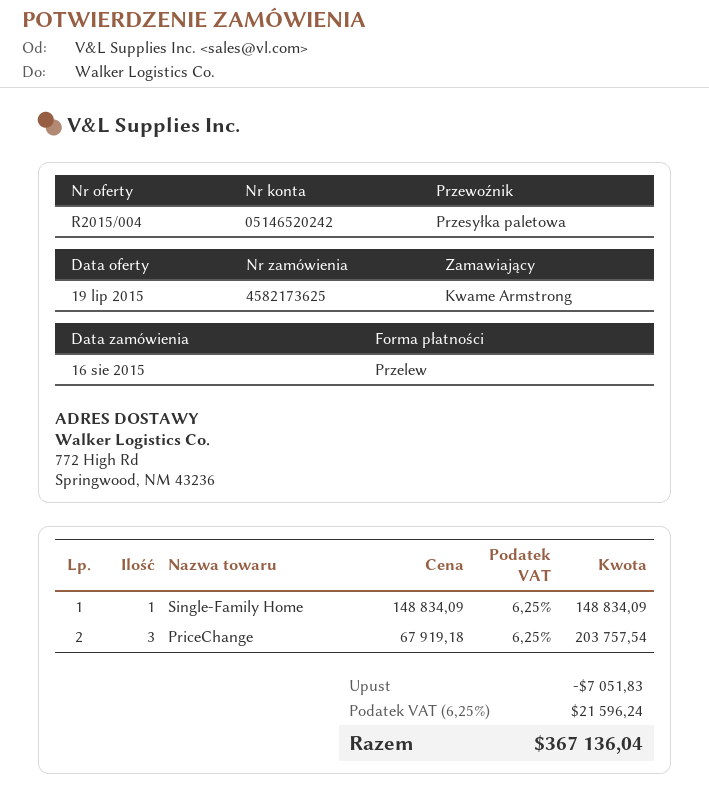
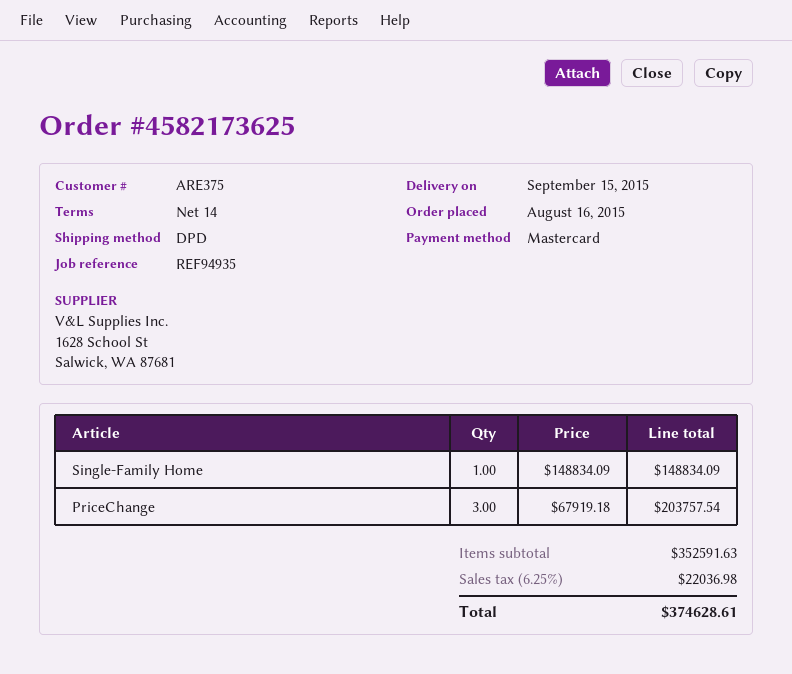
payment method: bank transfer -> Mastercard
shipping method: pallet freight -> DPD
discount: 7051.83 -> none
tax: 6.25% = 21596.24 -> 6.25% = 22036.98
total: 367136.04 -> 374628.61

